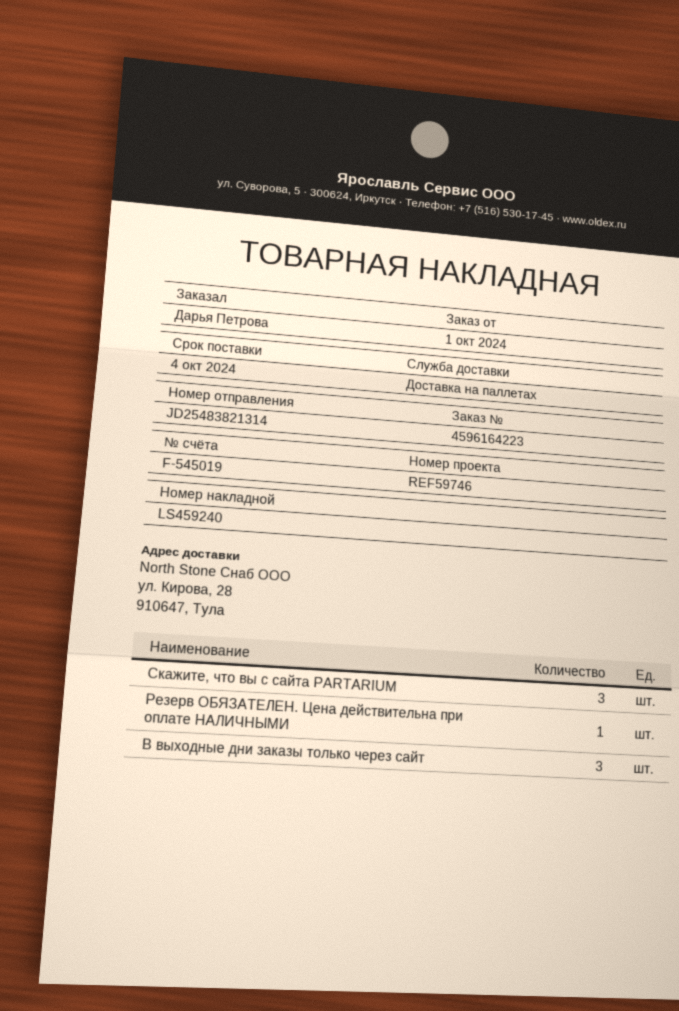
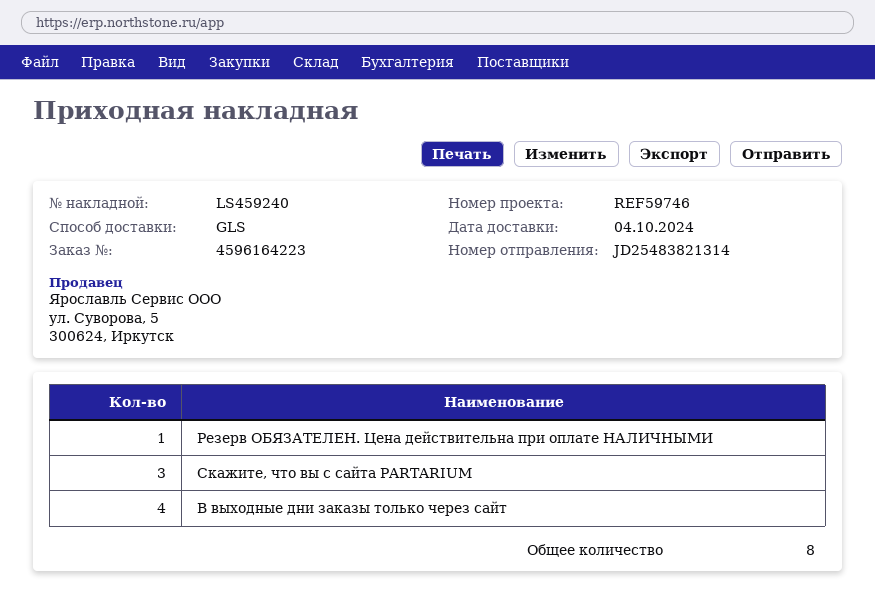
shipping method: pallet freight -> GLS
В выходные дни заказы только через сайт: 3 -> 4

